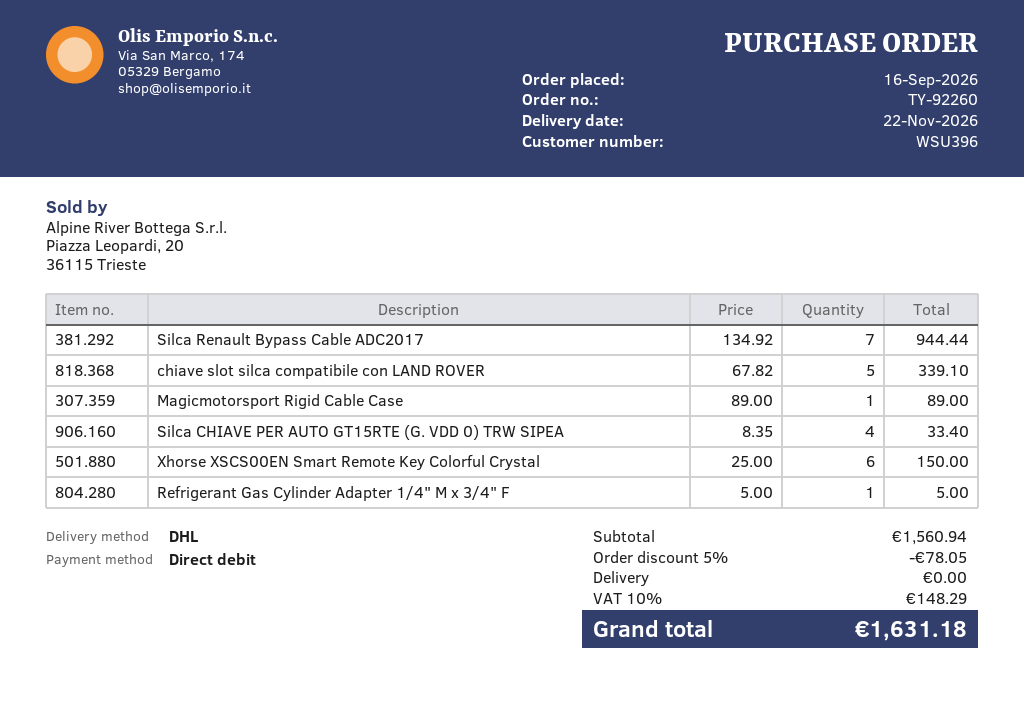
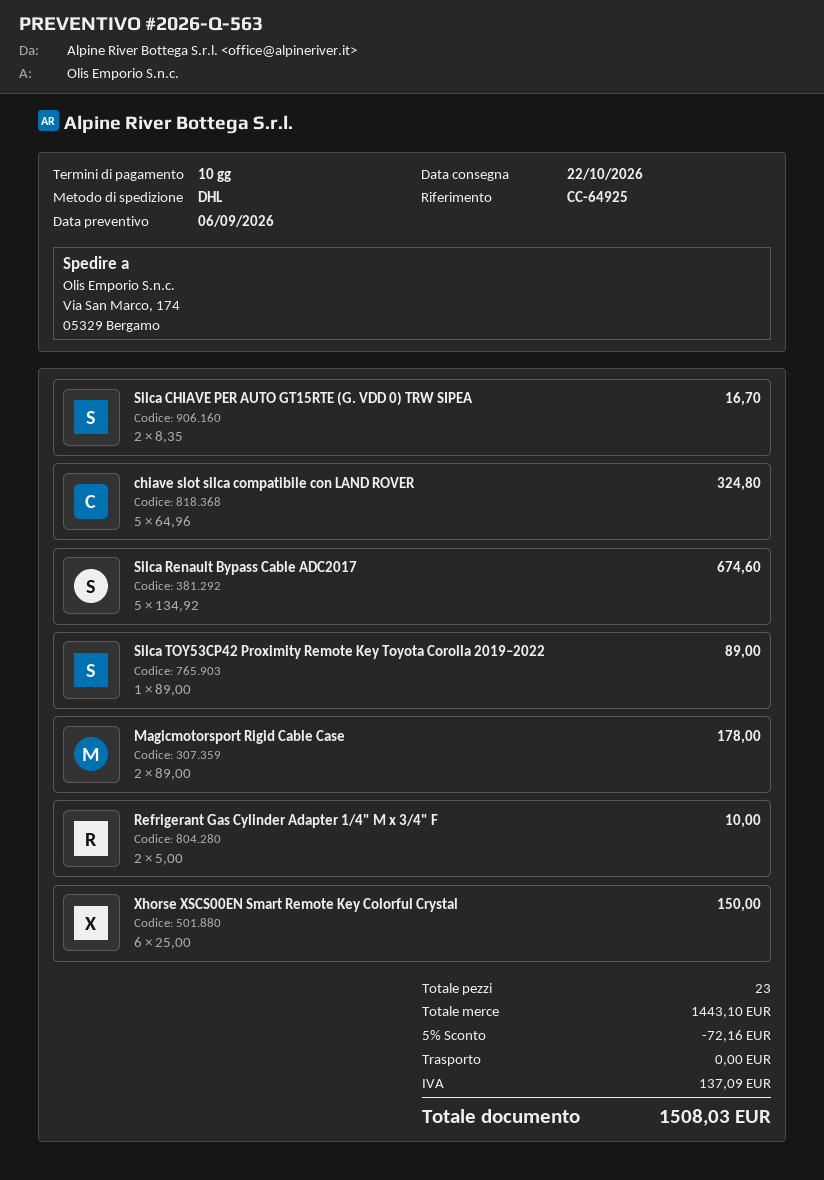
delivery date: 2026-11-22 -> 2026-10-22
Silca Renault Bypass Cable ADC2017: 7 x 134.92 = 944.44 -> 5 x 134.92 = 674.60
chiave slot silca compatibile con LAND ROVER: 5 x 67.82 = 339.10 -> 5 x 64.96 = 324.80
Magicmotorsport Rigid Cable Case: 1 x 89.00 = 89.00 -> 2 x 89.00 = 178.00
Silca CHIAVE PER AUTO GT15RTE (G. VDD 0) TRW SIPEA: 4 x 8.35 = 33.40 -> 2 x 8.35 = 16.70
Refrigerant Gas Cylinder Adapter 1/4" M x 3/4" F: 1 x 5.00 = 5.00 -> 2 x 5.00 = 10.00
Silca TOY53CP42 Proximity Remote Key Toyota Corolla 2019–2022: none -> 1 x 89.00 = 89.00
subtotal: 1560.94 -> 1443.10
discount: 5% = 78.05 -> 5% = 72.16
tax: 148.29 -> 137.09
total: 1631.18 -> 1508.03

